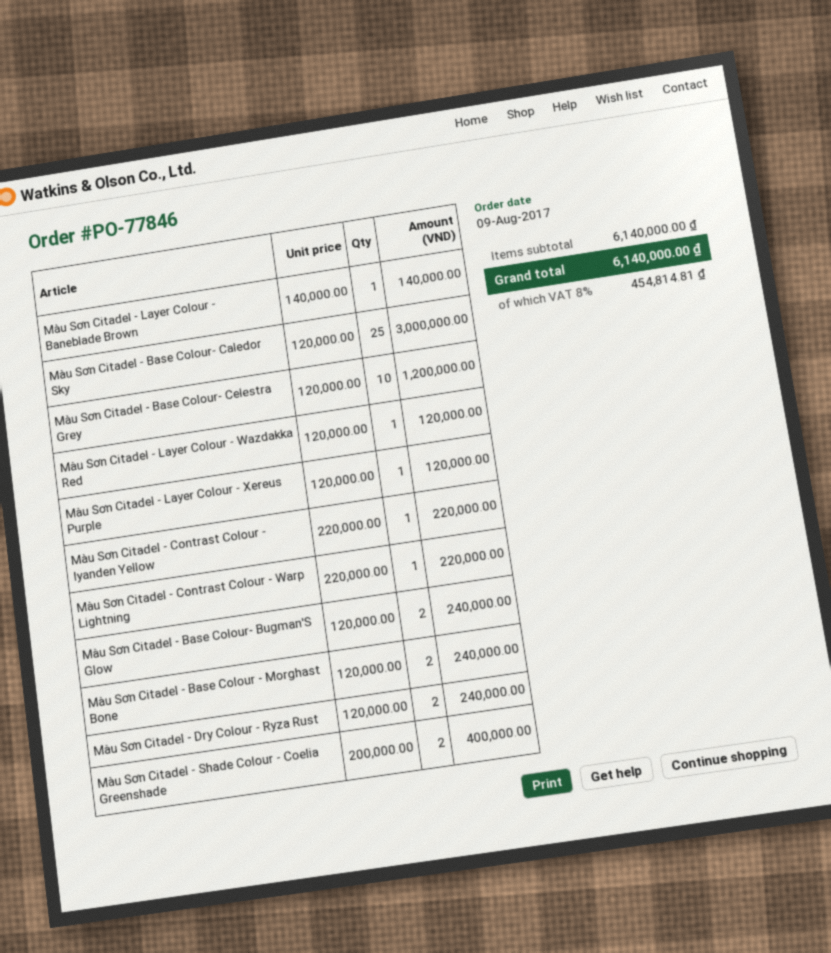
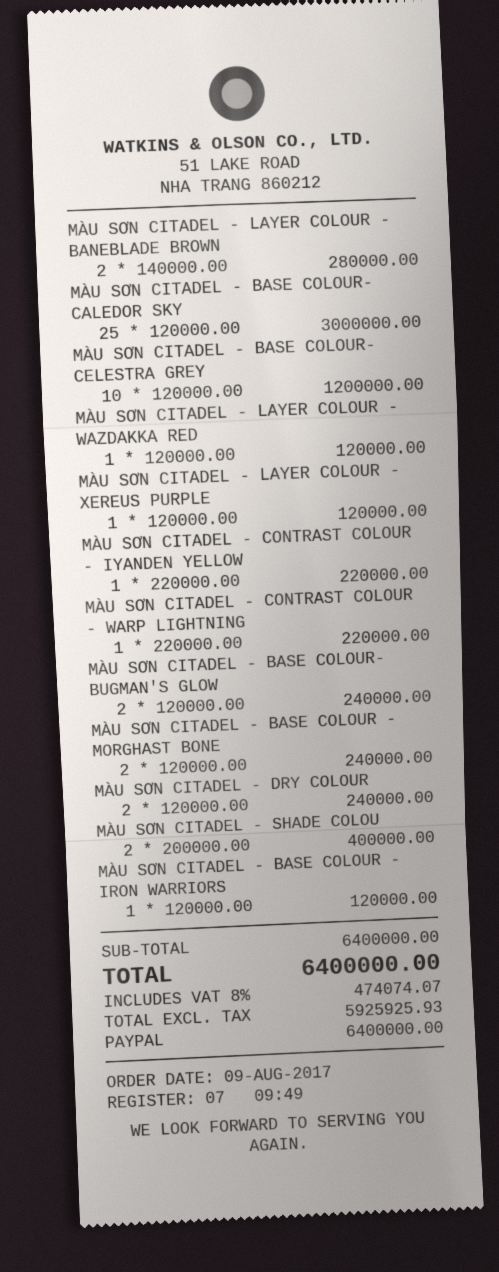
Màu Sơn Citadel - Layer Colour - Baneblade Brown: 1 x 140000.00 = 140000.00 -> 2 x 140000.00 = 280000.00
MÀU SƠN CITADEL - BASE COLOUR - IRON WARRIORS: none -> 1 x 120000.00 = 120000.00
subtotal: 6140000.00 -> 6400000.00
tax: 8% = 454814.81 -> 8% = 474074.07
total: 6140000.00 -> 6400000.00

